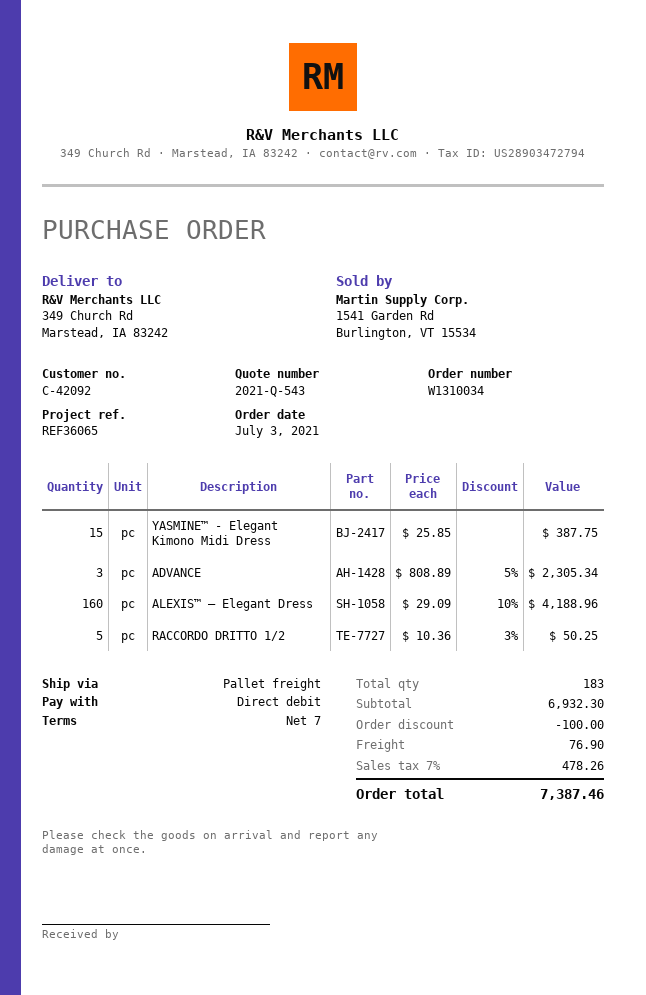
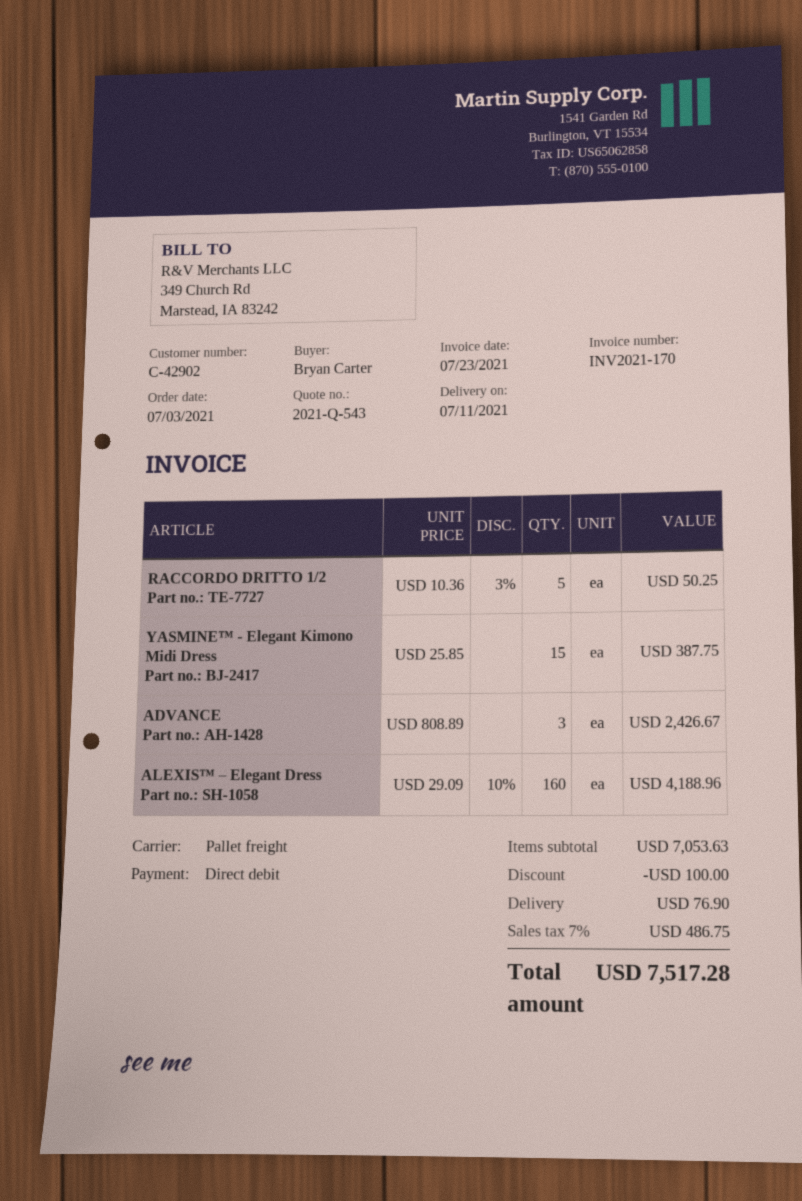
customer number: C-42092 -> C-42902
ADVANCE: 3 x 808.89 - 5% = 2305.34 -> 3 x 808.89 = 2426.67
subtotal: 6932.30 -> 7053.63
tax: 7% = 478.26 -> 7% = 486.75
total: 7387.46 -> 7517.28

